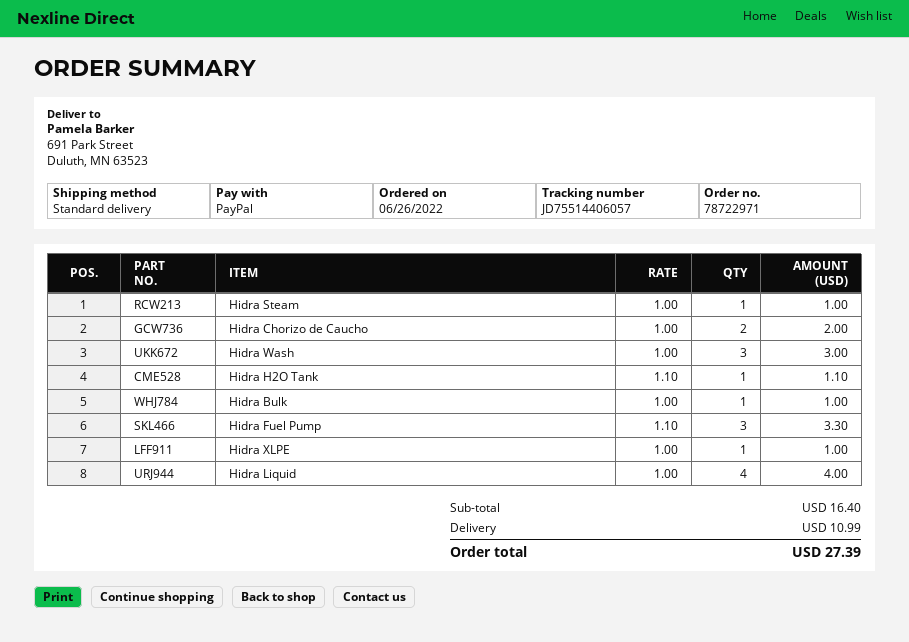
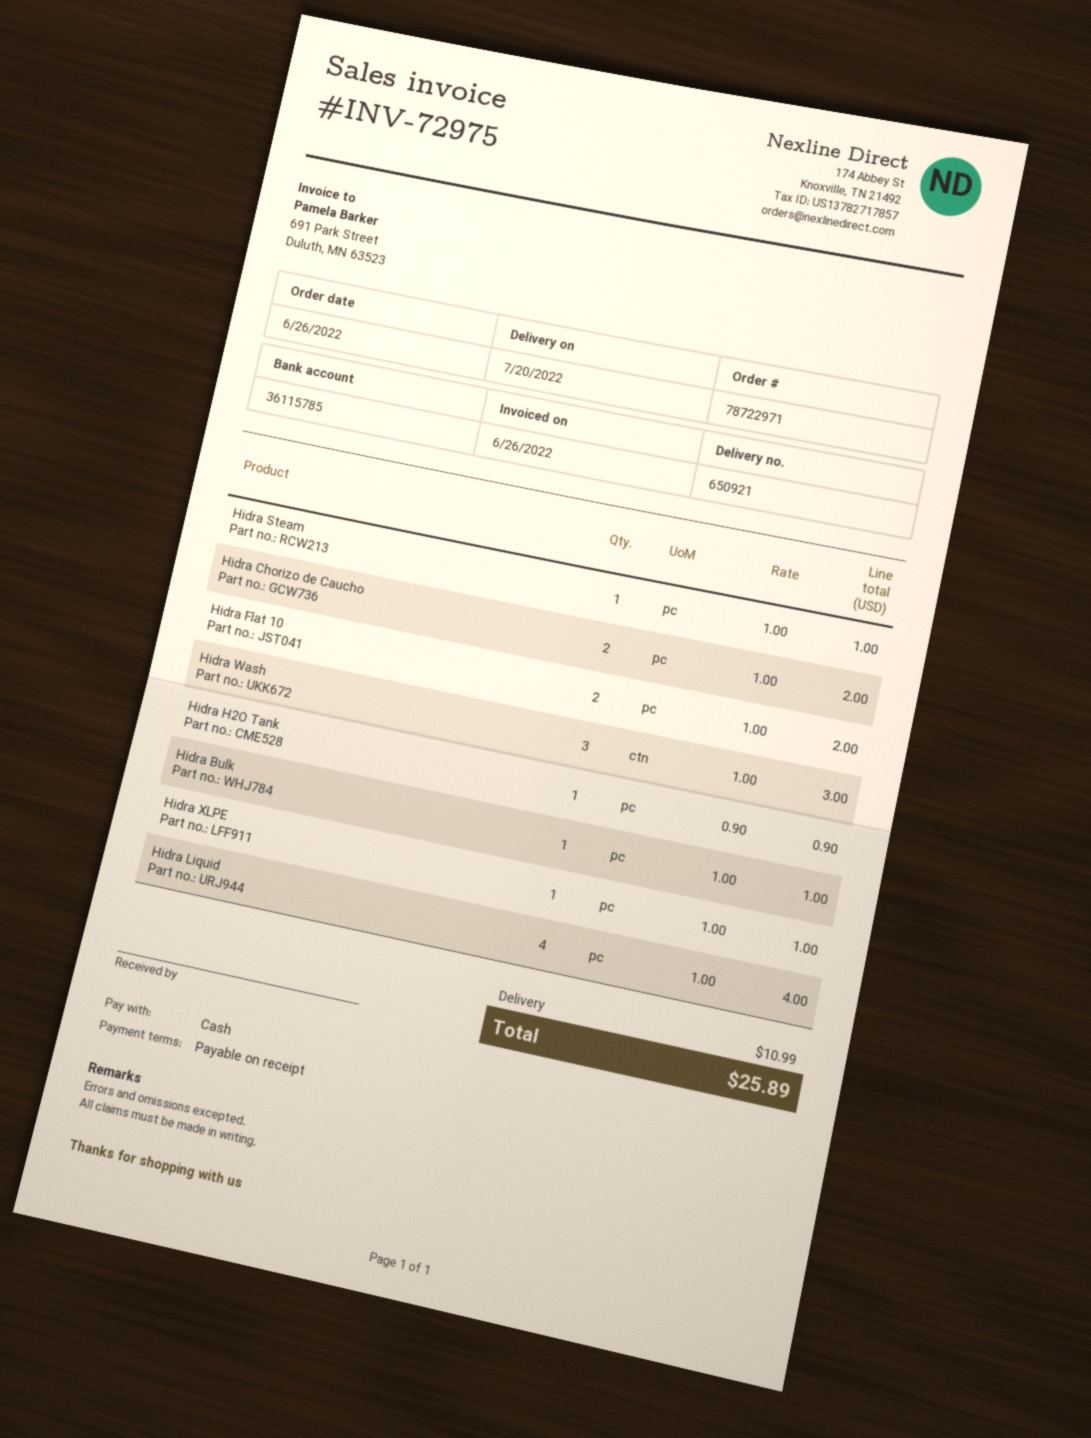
payment method: PayPal -> cash
Hidra H2O Tank: 1 x 1.10 = 1.10 -> 1 x 0.90 = 0.90
Hidra Fuel Pump: 3 x 1.10 = 3.30 -> none
Hidra Flat 10: none -> 2 x 1.00 = 2.00
total: 27.39 -> 25.89

